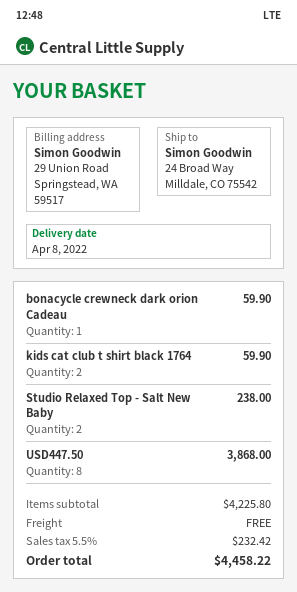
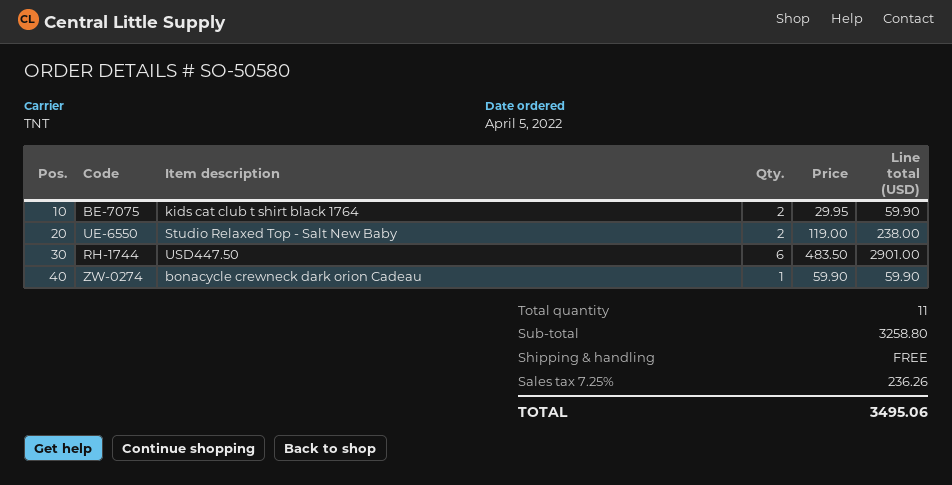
USD447.50: 8 for 3868.00 -> 6 for 2901.00
subtotal: 4225.80 -> 3258.80
tax: 5.5% = 232.42 -> 7.25% = 236.26
total: 4458.22 -> 3495.06

